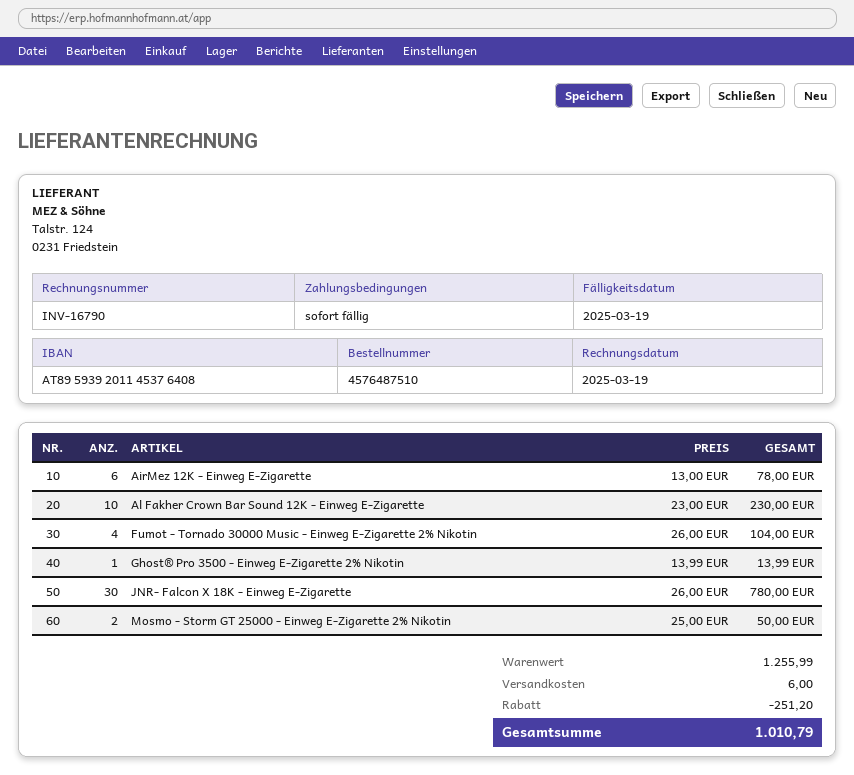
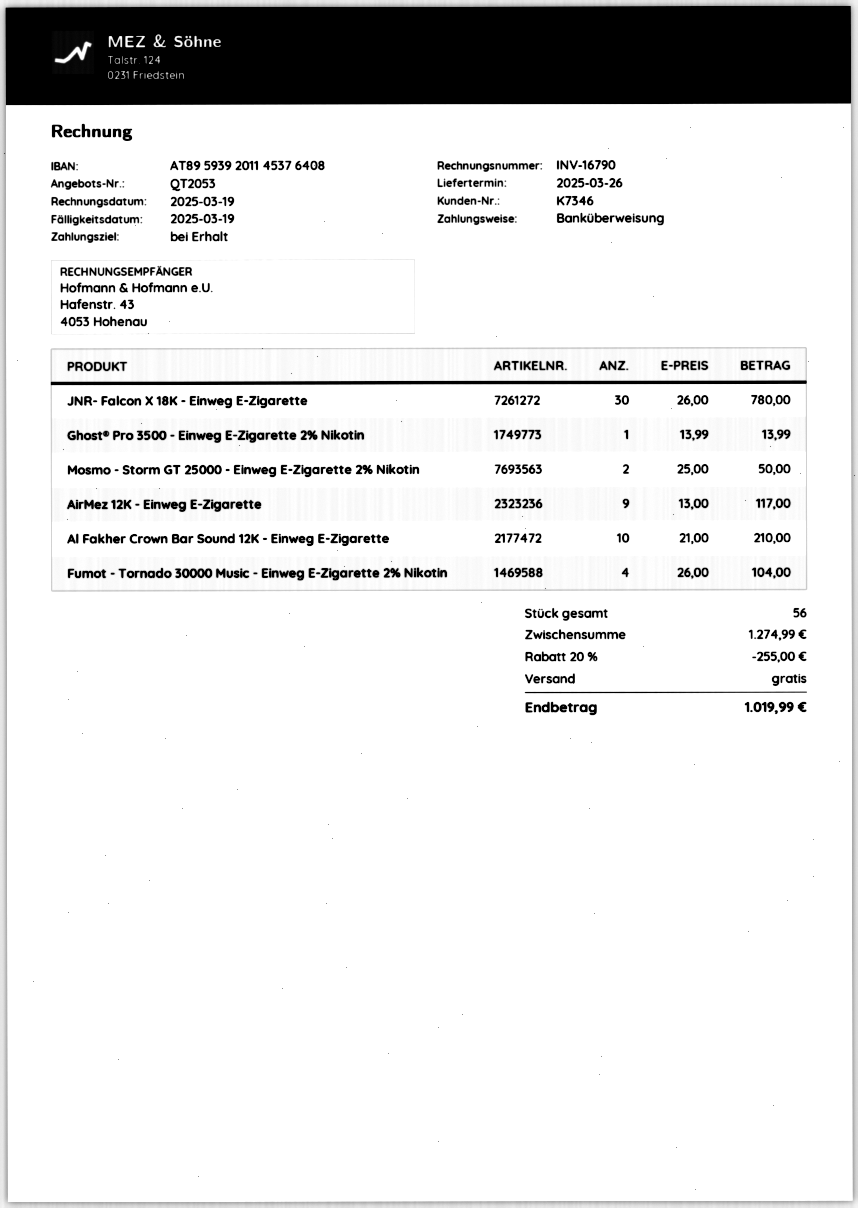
AirMez 12K - Einweg E-Zigarette: 6 x 13.00 = 78.00 -> 9 x 13.00 = 117.00
Al Fakher Crown Bar Sound 12K - Einweg E-Zigarette: 10 x 23.00 = 230.00 -> 10 x 21.00 = 210.00
subtotal: 1255.99 -> 1274.99
discount: 251.20 -> 255.00
shipping: 6.00 -> 0.00
total: 1010.79 -> 1019.99

